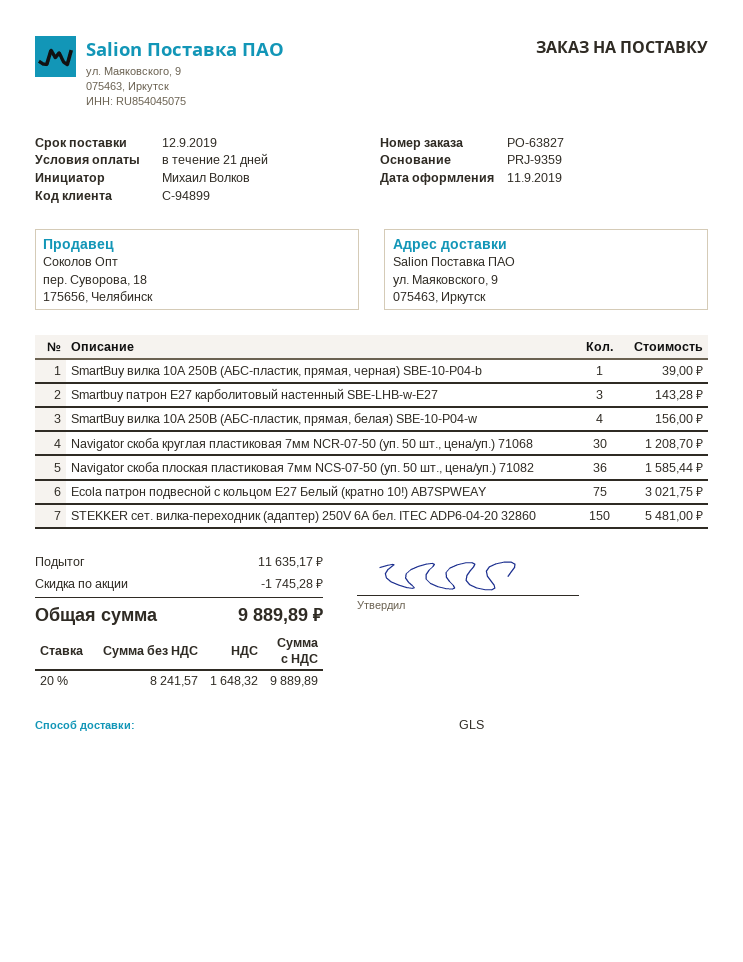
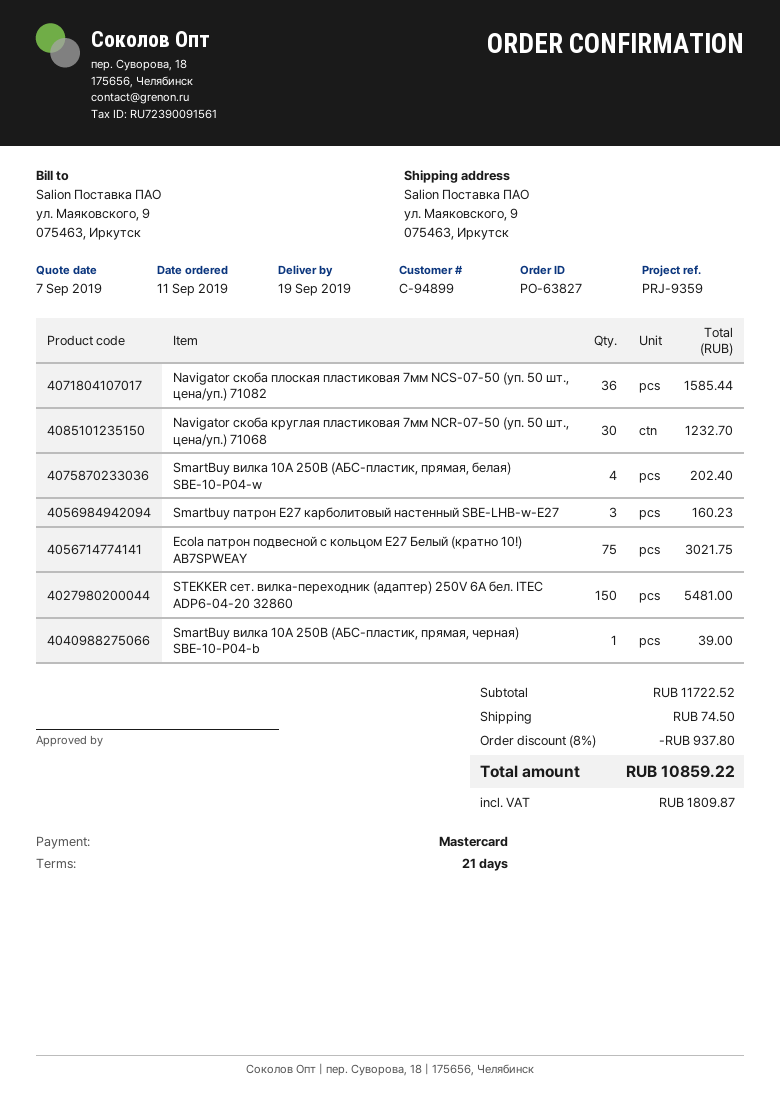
delivery date: 2019-09-12 -> 2019-09-19
Smartbuy патрон E27 карболитовый настенный SBE-LHB-w-E27: 3 for 143.28 -> 3 for 160.23
SmartBuy вилка 10А 250В (АБС-пластик, прямая, белая) SBE-10-P04-w: 4 for 156.00 -> 4 for 202.40
Navigator скоба круглая пластиковая 7мм NCR-07-50 (уп. 50 шт., цена/уп.) 71068: 30 for 1208.70 -> 30 for 1232.70
subtotal: 11635.17 -> 11722.52
discount: 1745.28 -> 937.80
shipping: none -> 74.50
tax: 1648.32 -> 1809.87
total: 9889.89 -> 10859.22

